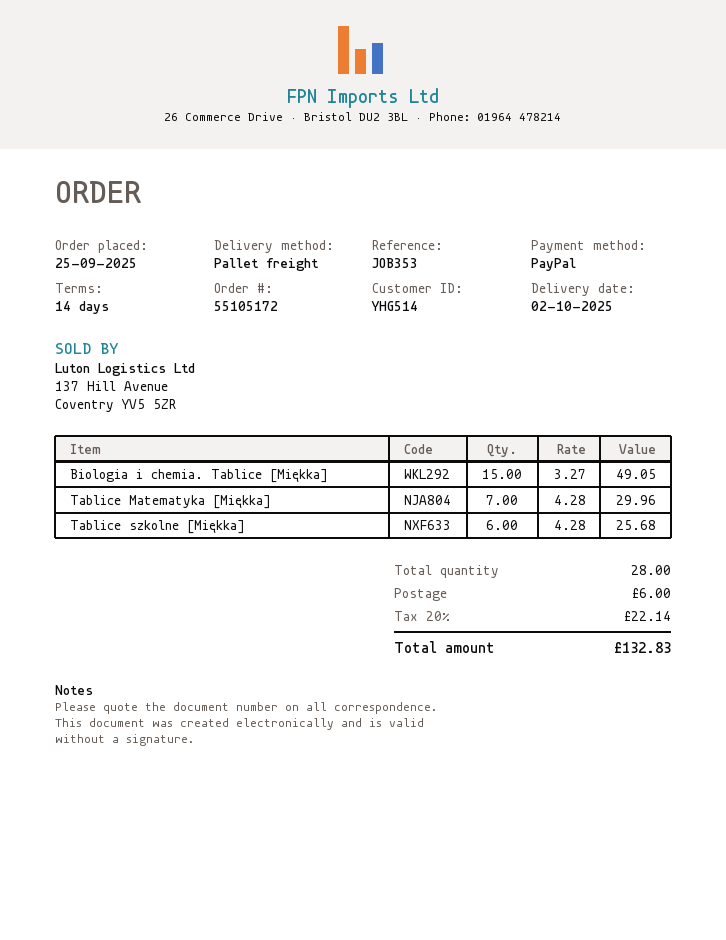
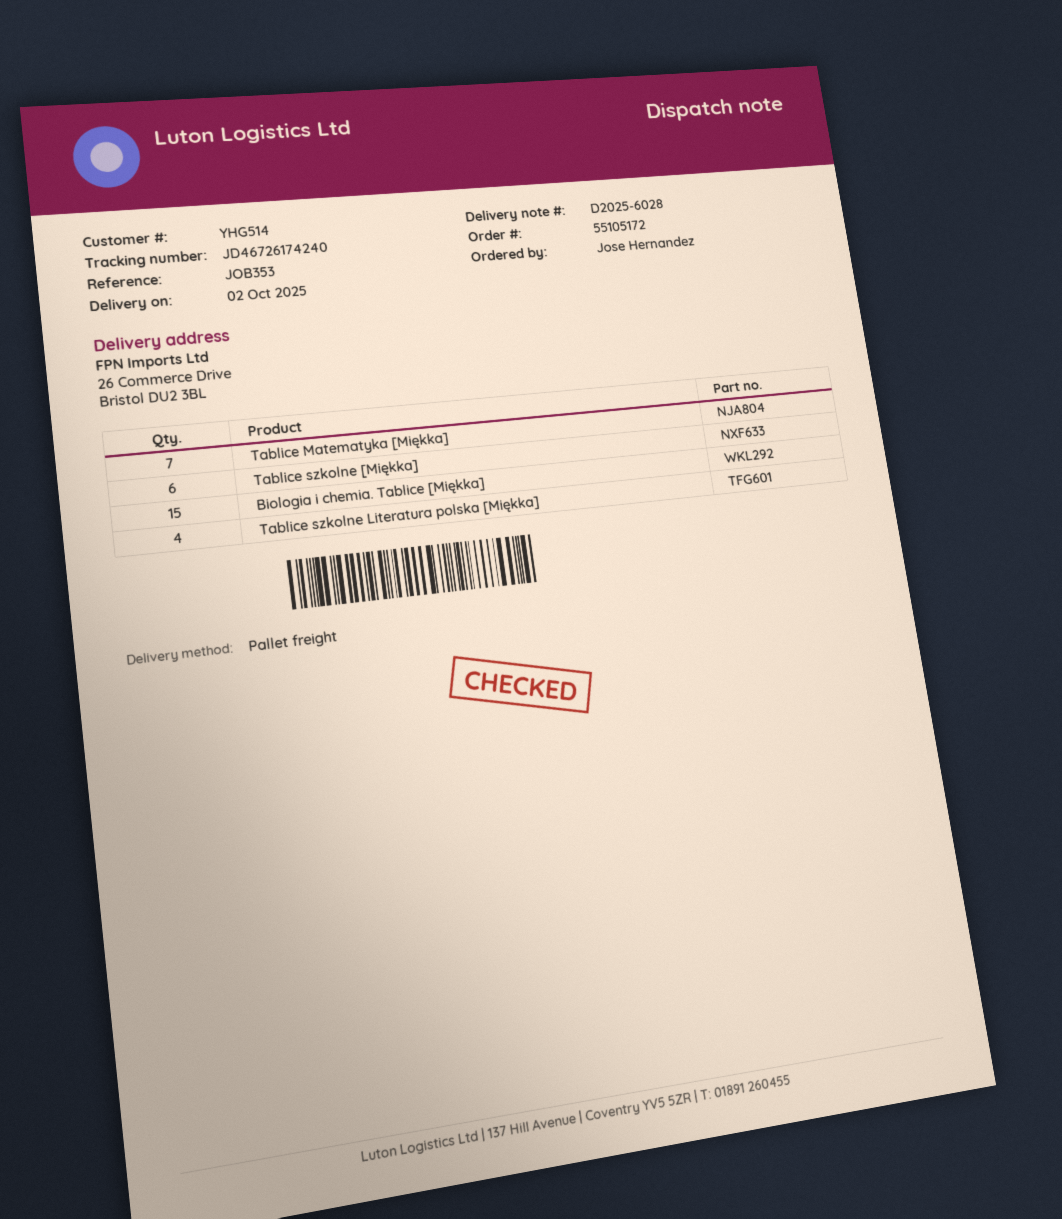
Tablice szkolne Literatura polska [Miękka]: none -> 4

